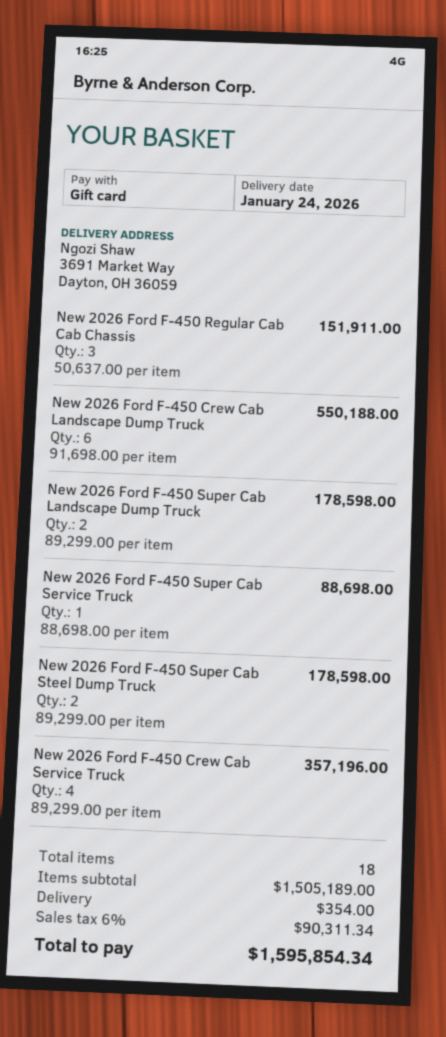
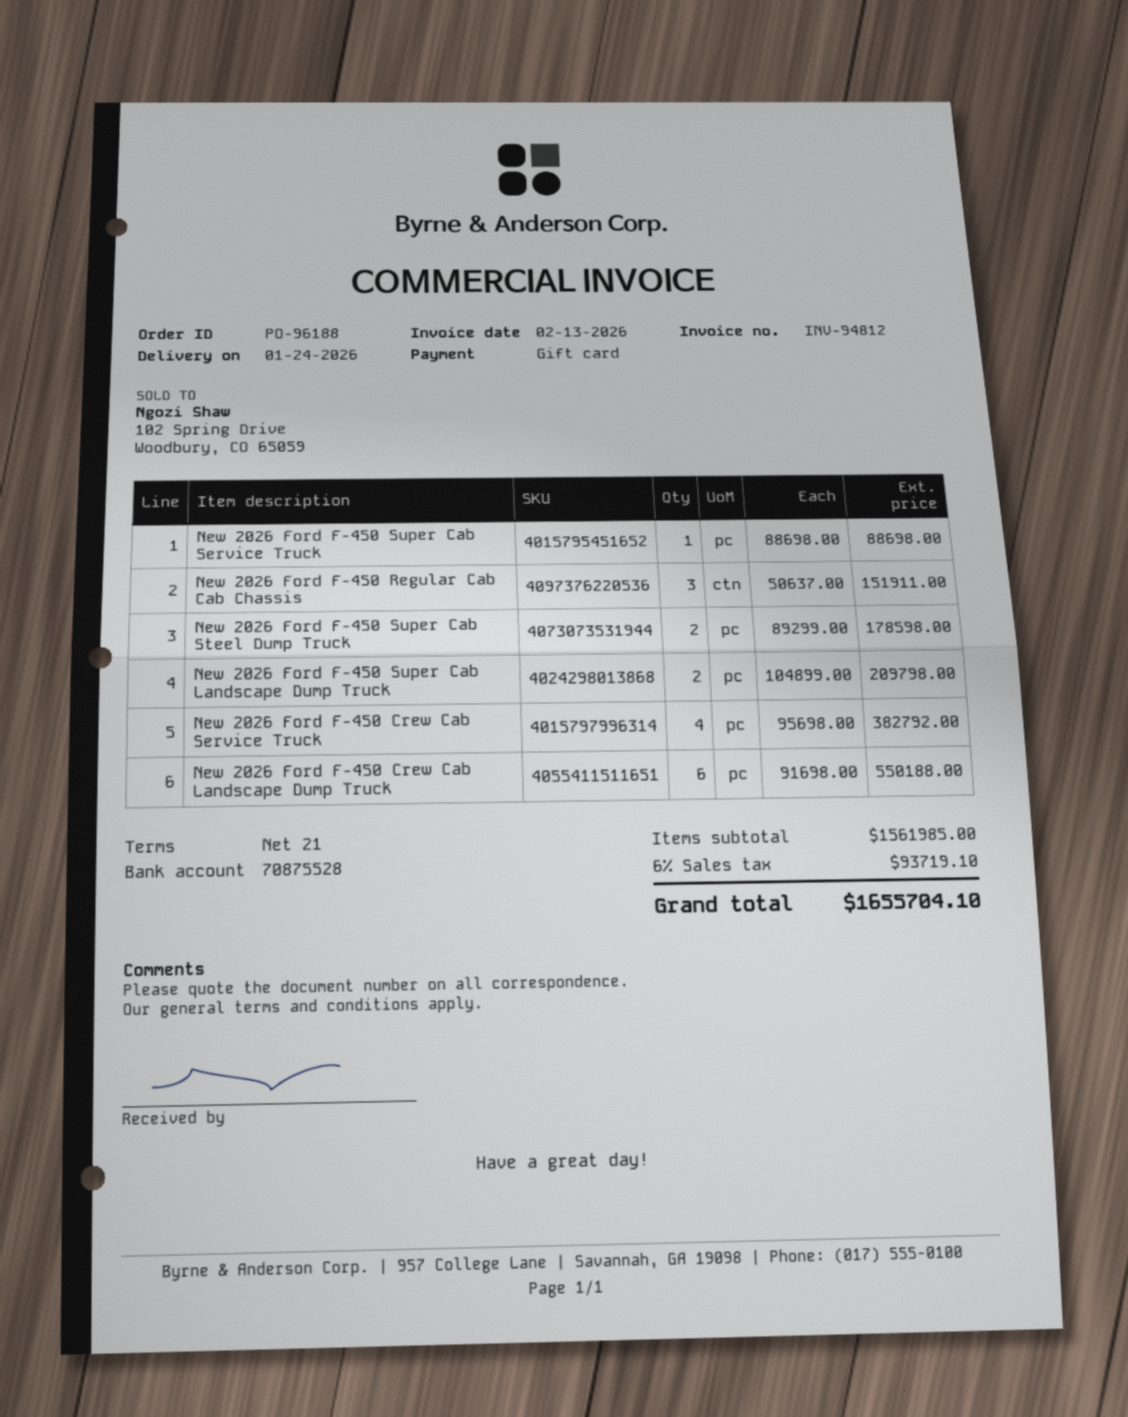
New 2026 Ford F-450 Super Cab Landscape Dump Truck: 2 x 89299.00 = 178598.00 -> 2 x 104899.00 = 209798.00
New 2026 Ford F-450 Crew Cab Service Truck: 4 x 89299.00 = 357196.00 -> 4 x 95698.00 = 382792.00
subtotal: 1505189.00 -> 1561985.00
shipping: 354.00 -> none
tax: 6% = 90311.34 -> 6% = 93719.10
total: 1595854.34 -> 1655704.10

